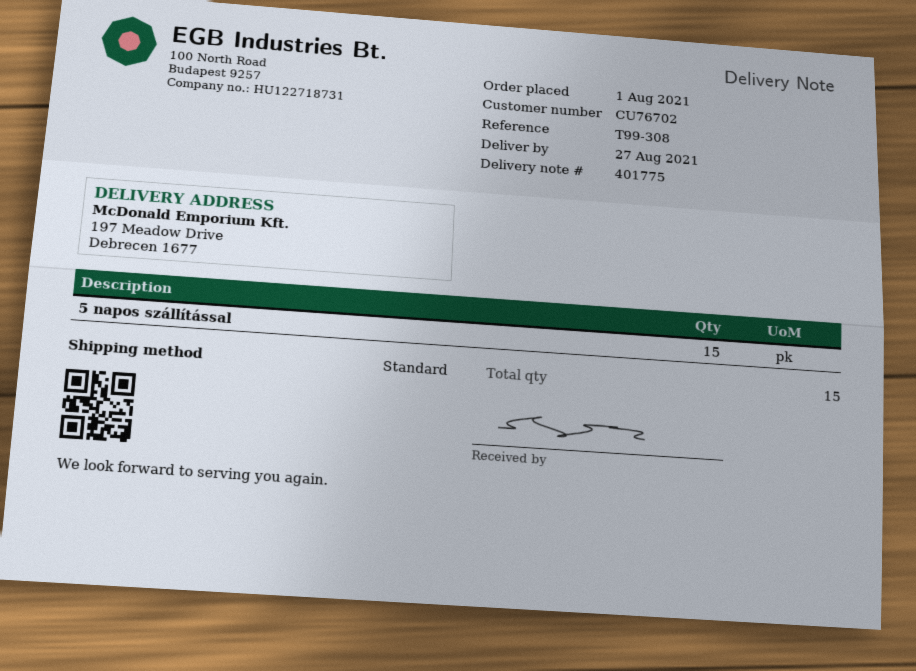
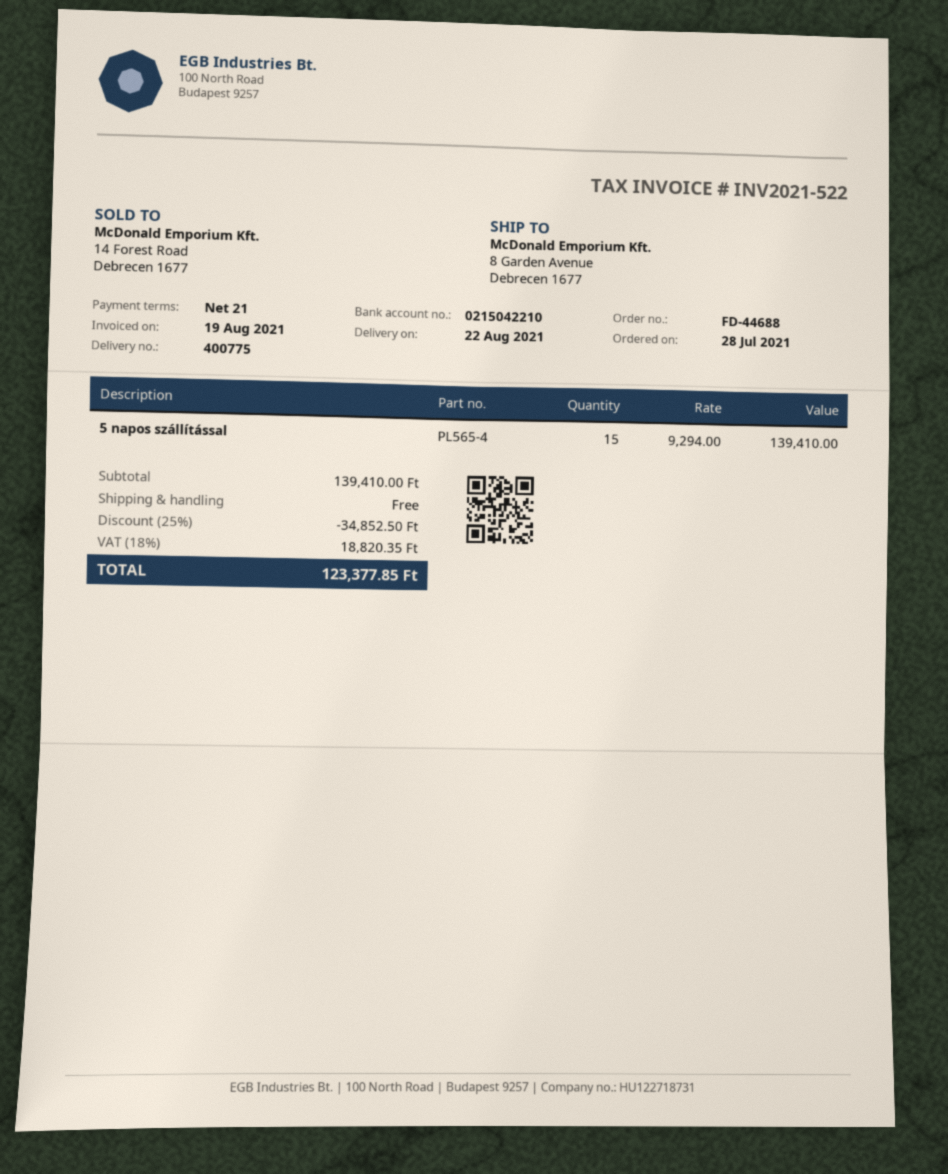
order date: 2021-08-01 -> 2021-07-28
delivery note number: 401775 -> 400775
delivery date: 2021-08-27 -> 2021-08-22
ship to: 197 Meadow Drive, Debrecen 1677 -> 8 Garden Avenue, Debrecen 1677

